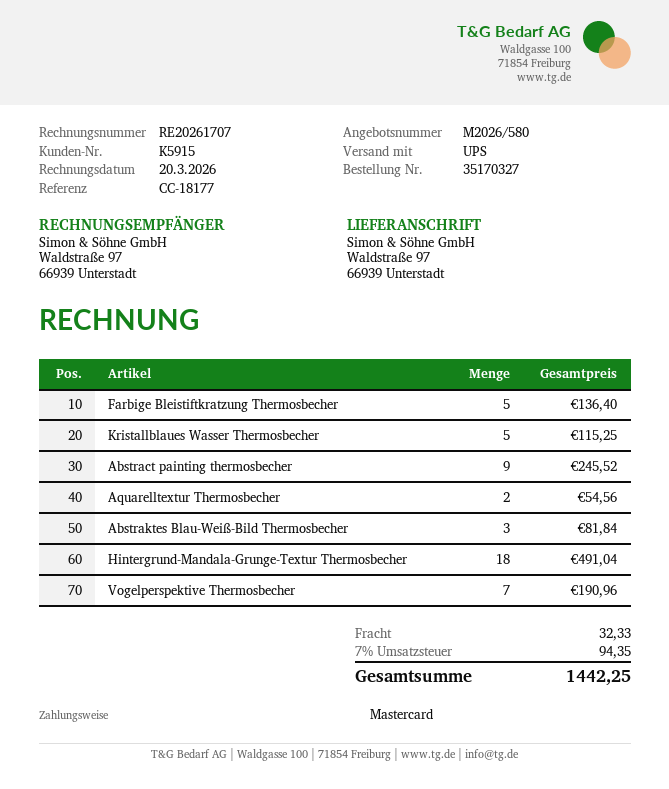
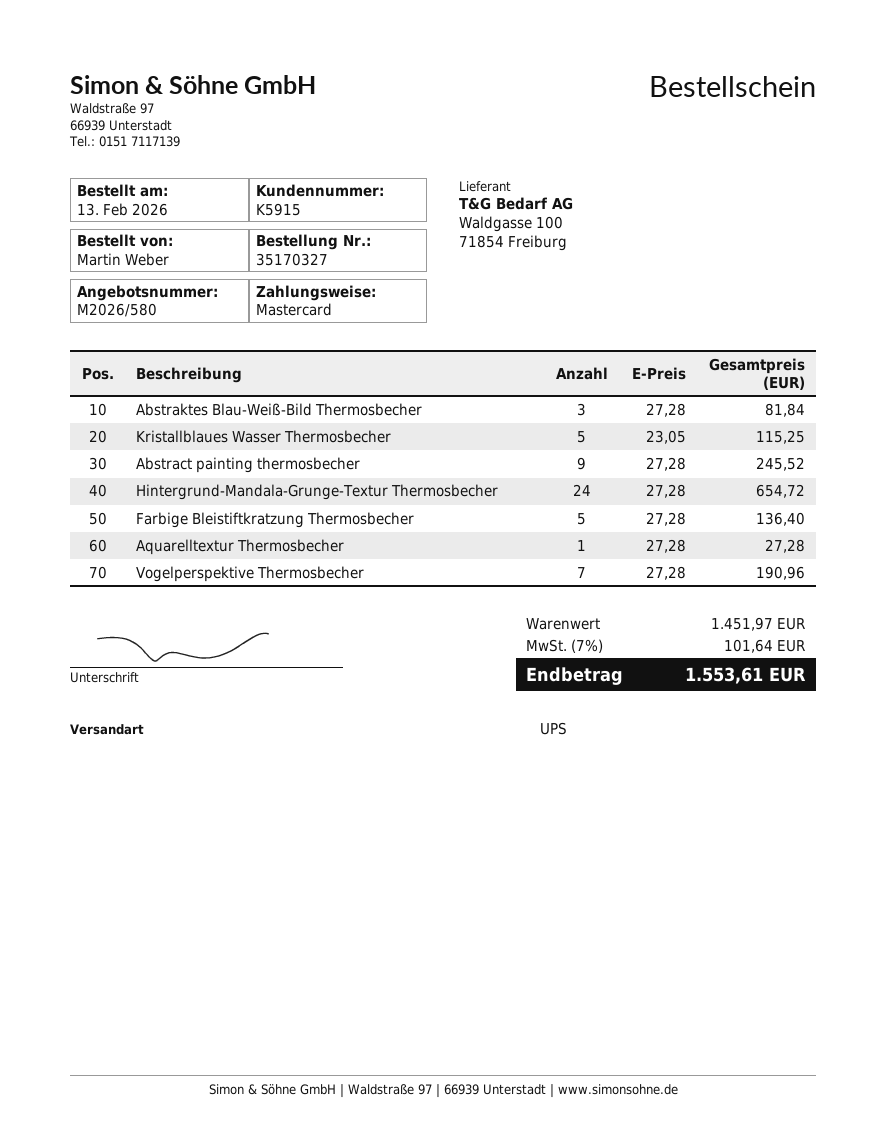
Aquarelltextur Thermosbecher: 2 for 54.56 -> 1 for 27.28
Hintergrund-Mandala-Grunge-Textur Thermosbecher: 18 for 491.04 -> 24 for 654.72
shipping: 32.33 -> none
tax: 7% = 94.35 -> 7% = 101.64
total: 1442.25 -> 1553.61

